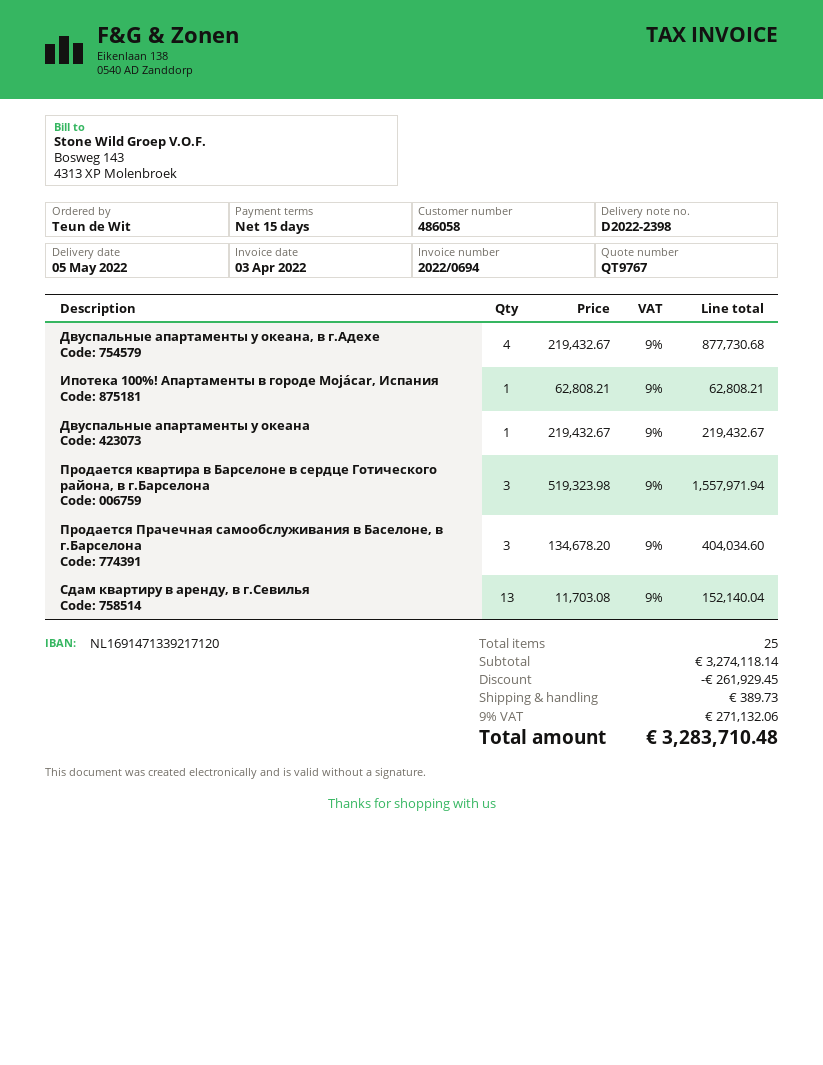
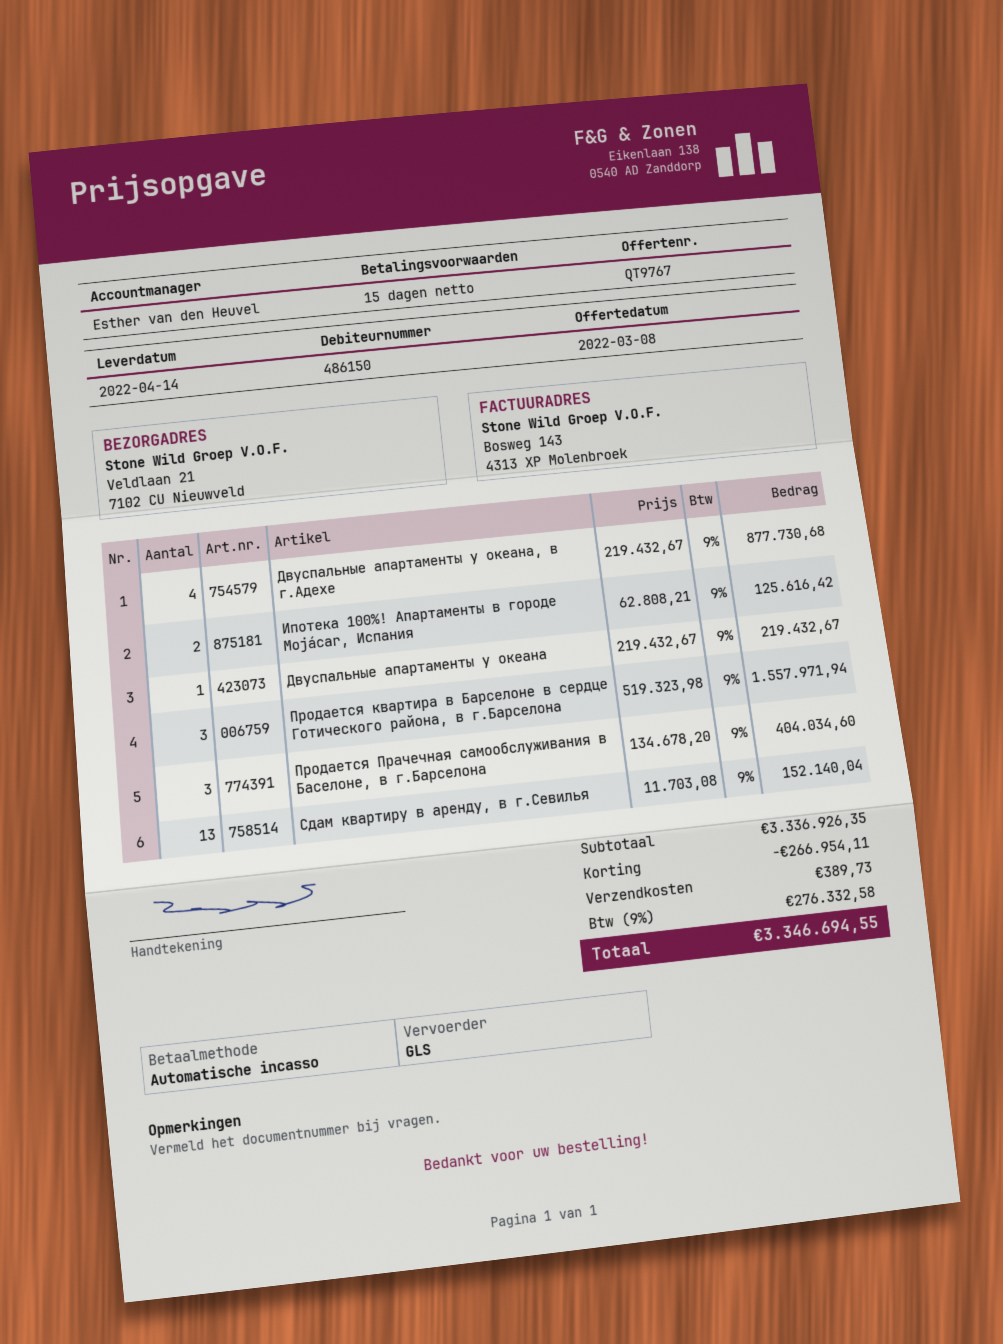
delivery date: 2022-05-05 -> 2022-04-14
customer number: 486058 -> 486150
Ипотека 100%! Апартаменты в городе Mojácar, Испания: 1 x 62808.21 = 62808.21 -> 2 x 62808.21 = 125616.42
subtotal: 3274118.14 -> 3336926.35
discount: 261929.45 -> 266954.11
tax: 9% = 271132.06 -> 9% = 276332.58
total: 3283710.48 -> 3346694.55

